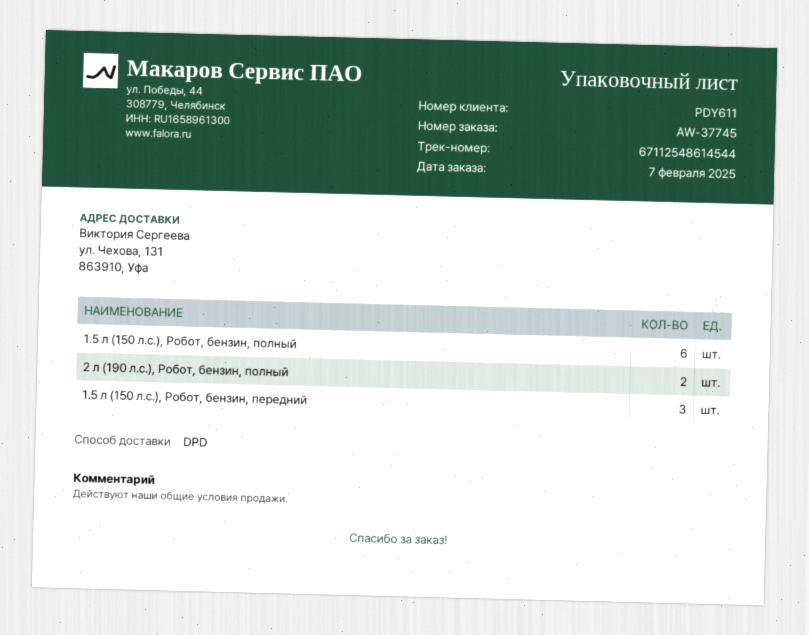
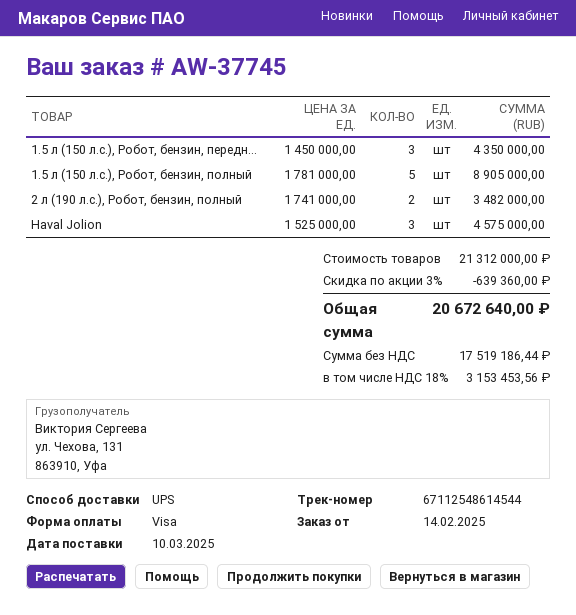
order date: 2025-02-07 -> 2025-02-14
shipping method: DPD -> UPS
1.5 л (150 л.с.), Робот, бензин, полный: 6 -> 5
Haval Jolion: none -> 3

